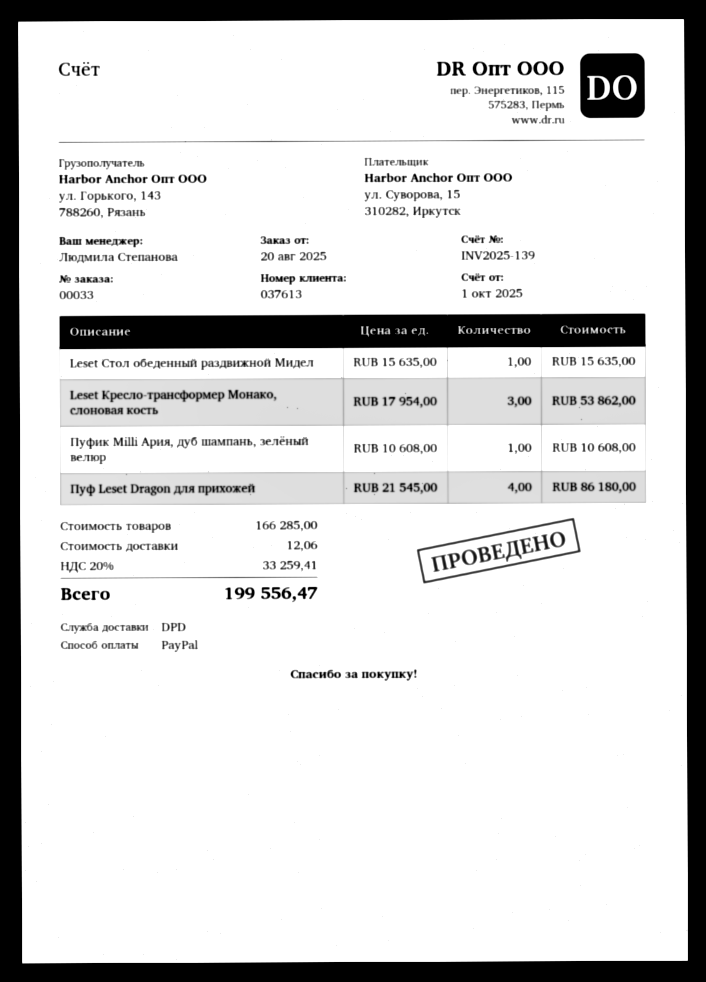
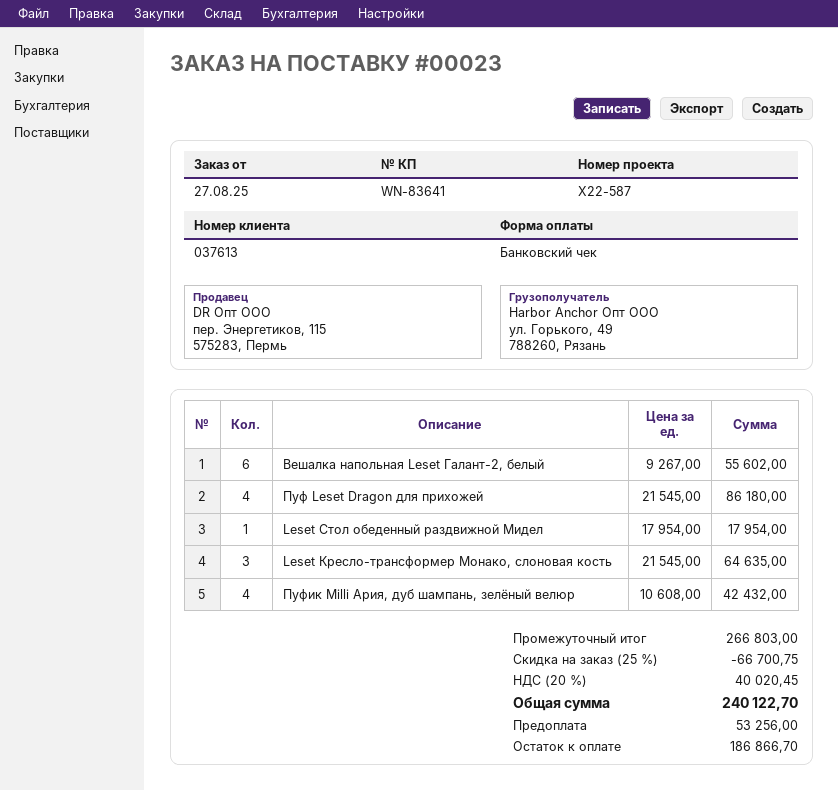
order number: 00033 -> 00023
order date: 2025-08-20 -> 2025-08-27
payment method: PayPal -> cheque
ship to: ул. Горького, 143, 788260, Рязань -> ул. Горького, 49, 788260, Рязань
Leset Стол обеденный раздвижной Мидел: 1 x 15635.00 = 15635.00 -> 1 x 17954.00 = 17954.00
Leset Кресло-трансформер Монако, слоновая кость: 3 x 17954.00 = 53862.00 -> 3 x 21545.00 = 64635.00
Пуфик Milli Ария, дуб шампань, зелёный велюр: 1 x 10608.00 = 10608.00 -> 4 x 10608.00 = 42432.00
Вешалка напольная Leset Галант-2, белый: none -> 6 x 9267.00 = 55602.00
subtotal: 166285.00 -> 266803.00
discount: none -> 25% = 66700.75
shipping: 12.06 -> none
tax: 20% = 33259.41 -> 20% = 40020.45
total: 199556.47 -> 240122.70

